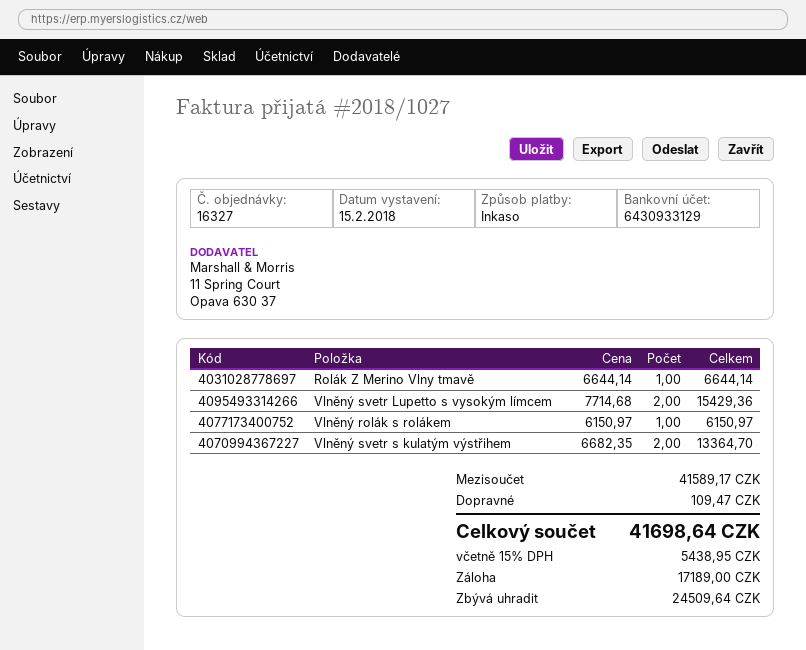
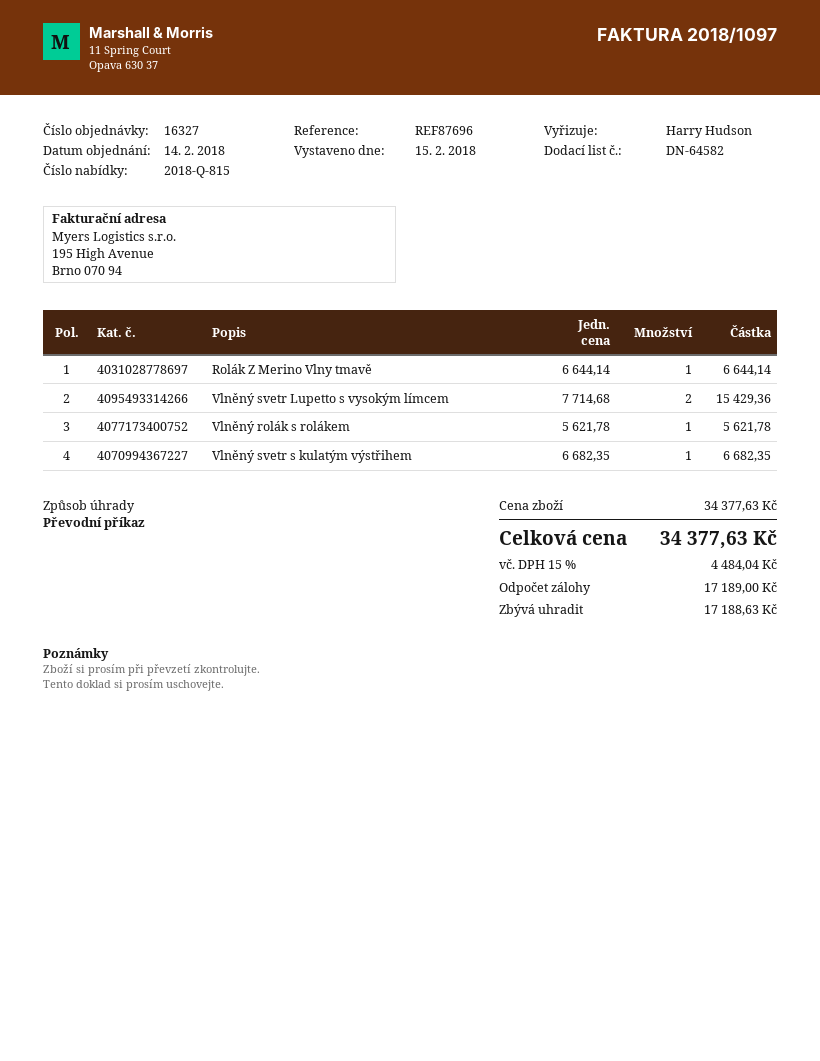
invoice number: 2018/1027 -> 2018/1097
payment method: direct debit -> bank transfer
Vlněný rolák s rolákem: 1 x 6150.97 = 6150.97 -> 1 x 5621.78 = 5621.78
Vlněný svetr s kulatým výstřihem: 2 x 6682.35 = 13364.70 -> 1 x 6682.35 = 6682.35
subtotal: 41589.17 -> 34377.63
shipping: 109.47 -> none
tax: 15% = 5438.95 -> 15% = 4484.04
total: 41698.64 -> 34377.63
balance: 24509.64 -> 17188.63

